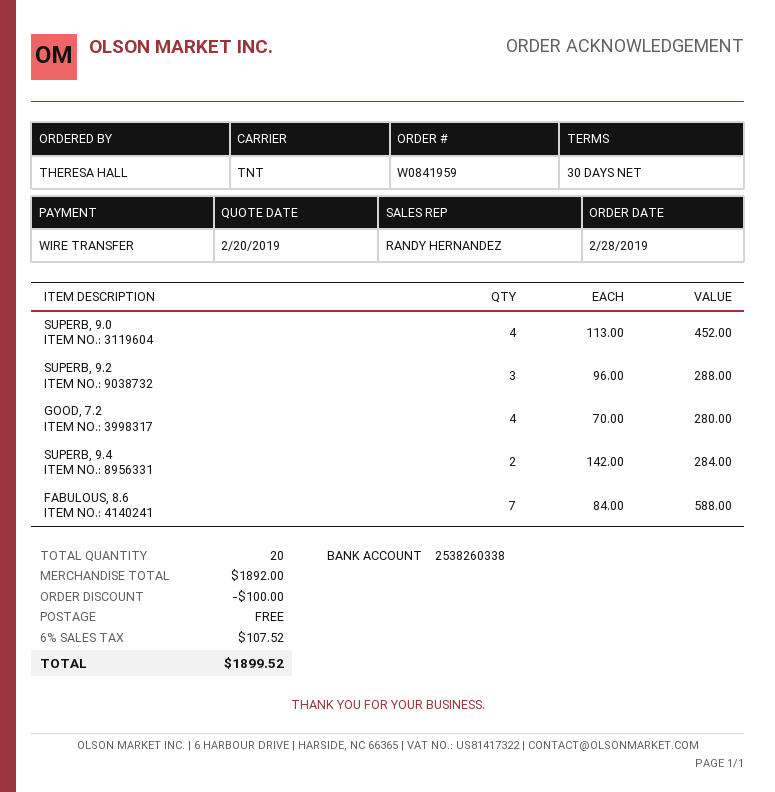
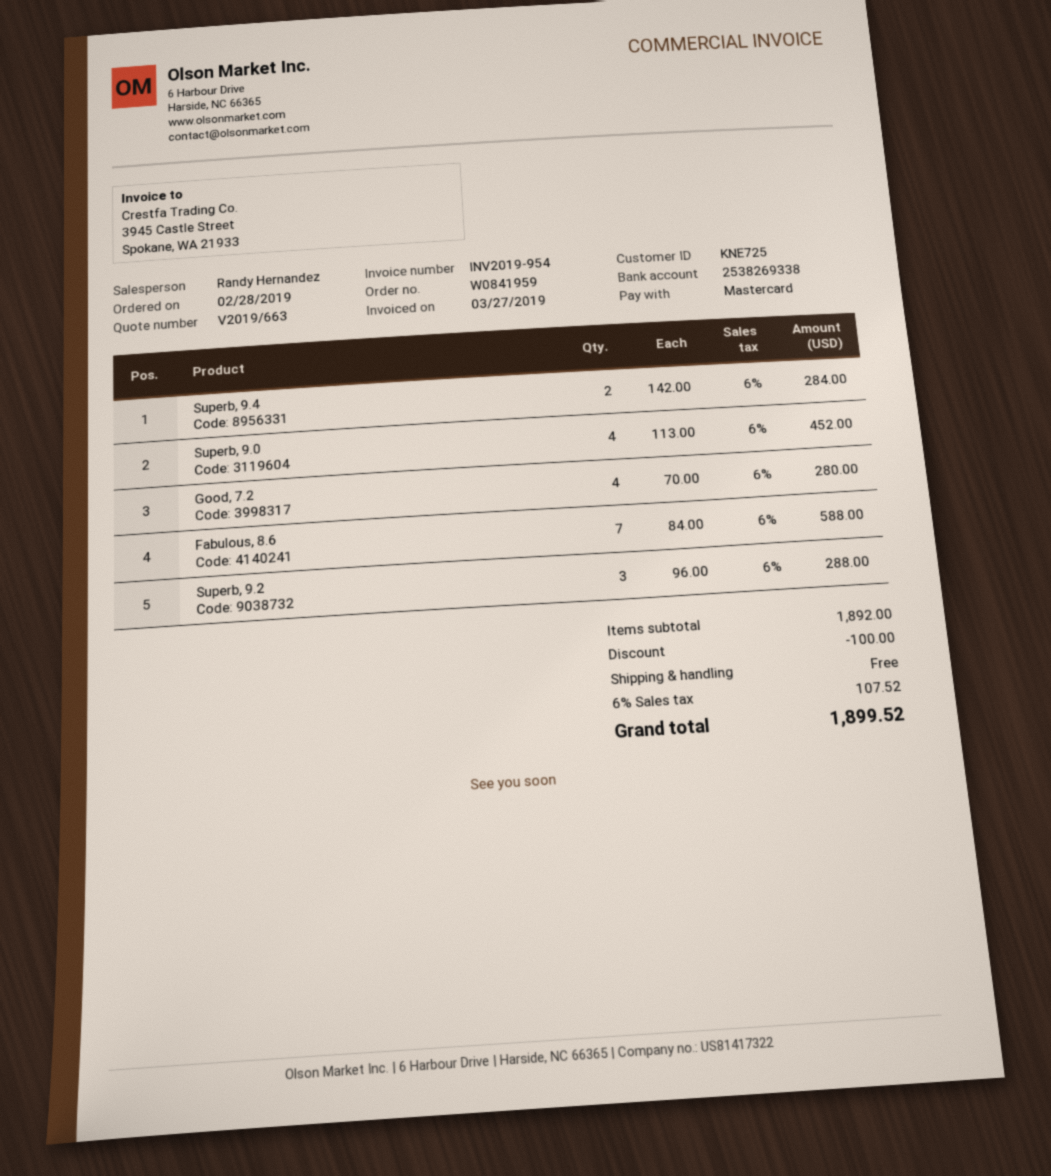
payment method: bank transfer -> Mastercard
bank account: 2538260338 -> 2538269338

